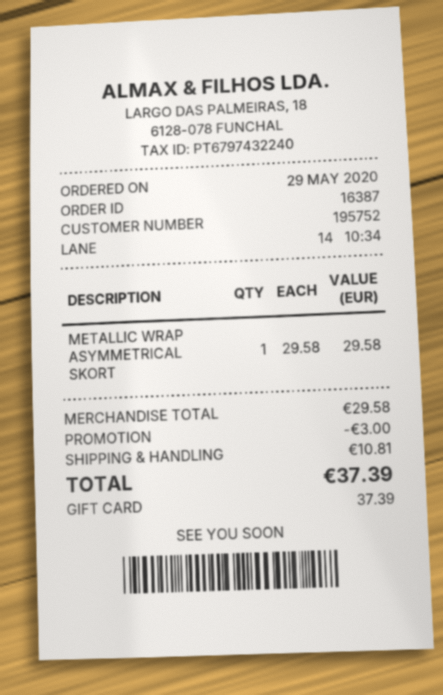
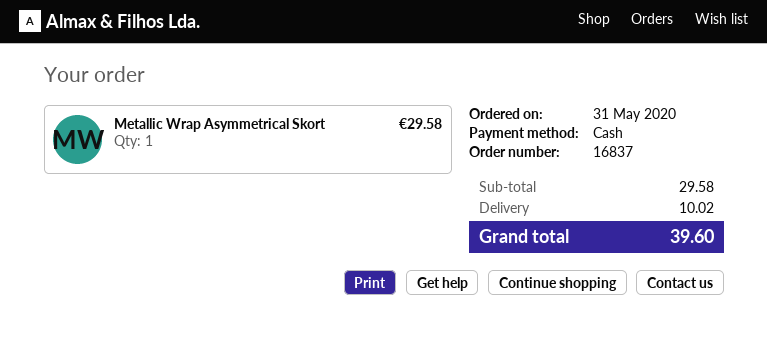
order number: 16387 -> 16837
order date: 2020-05-29 -> 2020-05-31
payment method: gift card -> cash
discount: 3.00 -> none
shipping: 10.81 -> 10.02
total: 37.39 -> 39.60

